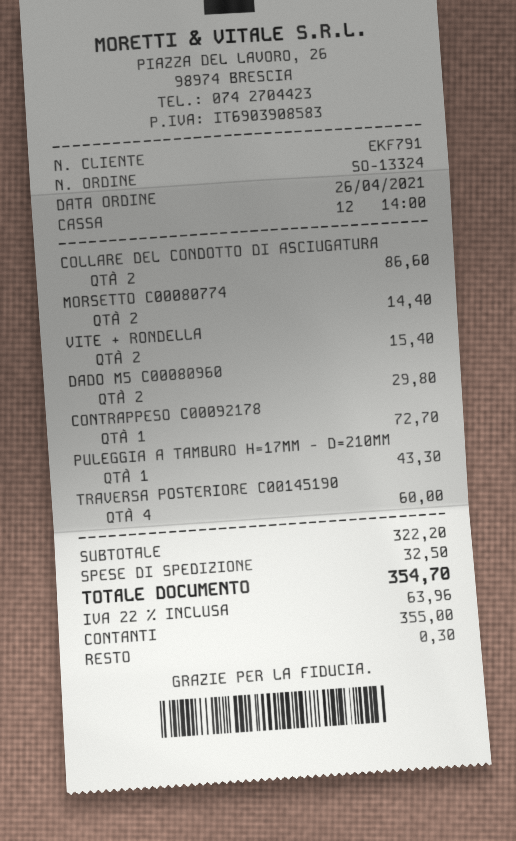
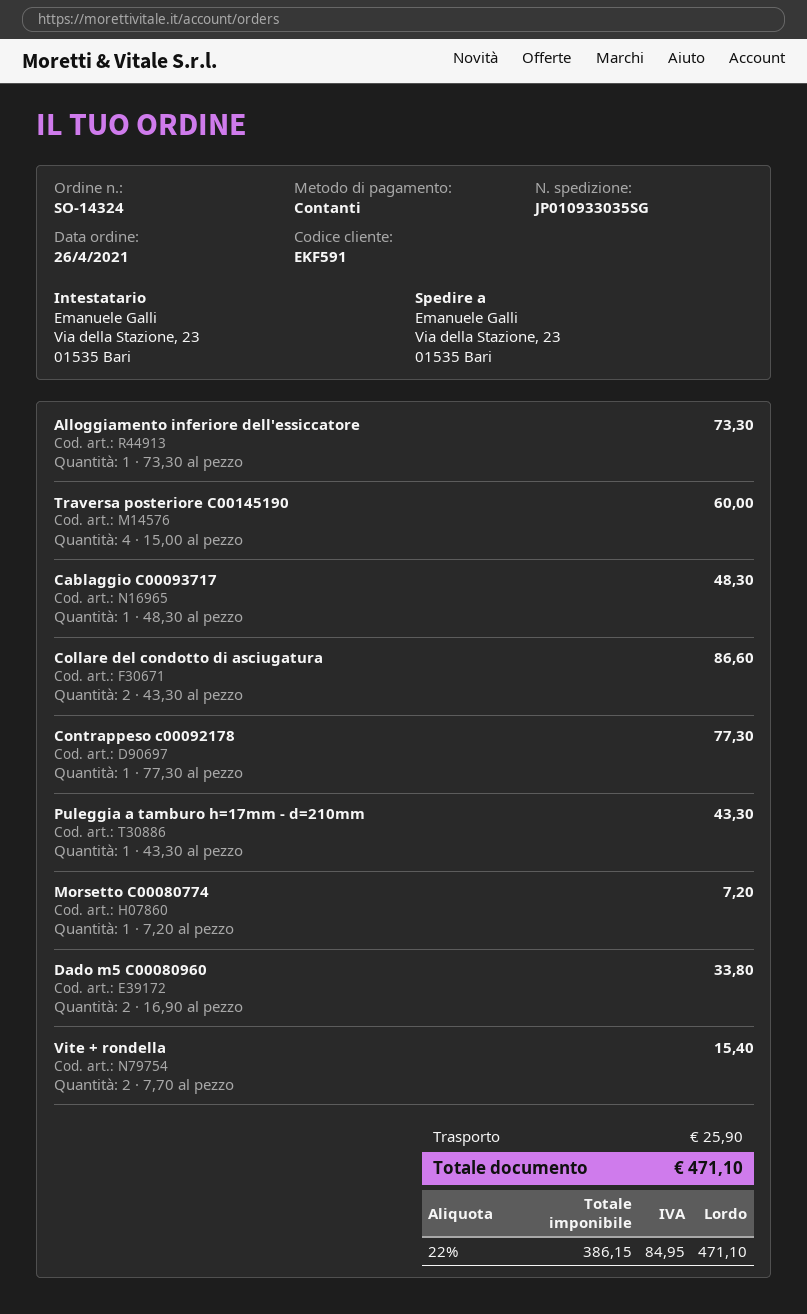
order number: SO-13324 -> SO-14324
customer number: EKF791 -> EKF591
MORSETTO C00080774: 2 for 14.40 -> 1 for 7.20
DADO M5 C00080960: 2 for 29.80 -> 2 for 33.80
CONTRAPPESO C00092178: 1 for 72.70 -> 1 for 77.30
Alloggiamento inferiore dell'essiccatore: none -> 1 for 73.30
Cablaggio C00093717: none -> 1 for 48.30
shipping: 32.50 -> 25.90
tax: 22% = 63.96 -> 22% = 84.95
total: 354.70 -> 471.10

